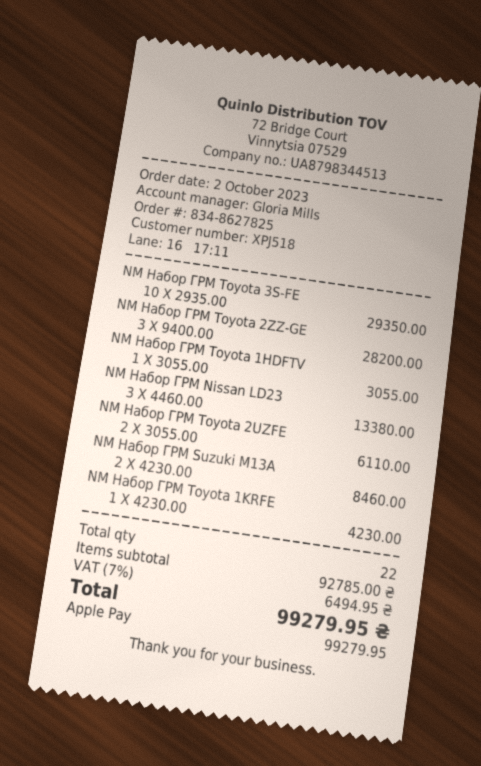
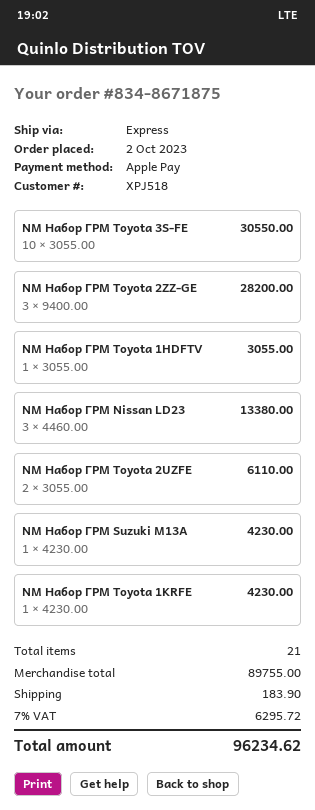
order number: 834-8627825 -> 834-8671875
NM Набор ГРМ Toyota 3S-FE: 10 x 2935.00 = 29350.00 -> 10 x 3055.00 = 30550.00
NM Набор ГРМ Suzuki M13A: 2 x 4230.00 = 8460.00 -> 1 x 4230.00 = 4230.00
total quantity: 22 -> 21
subtotal: 92785.00 -> 89755.00
shipping: none -> 183.90
tax: 7% = 6494.95 -> 7% = 6295.72
total: 99279.95 -> 96234.62

